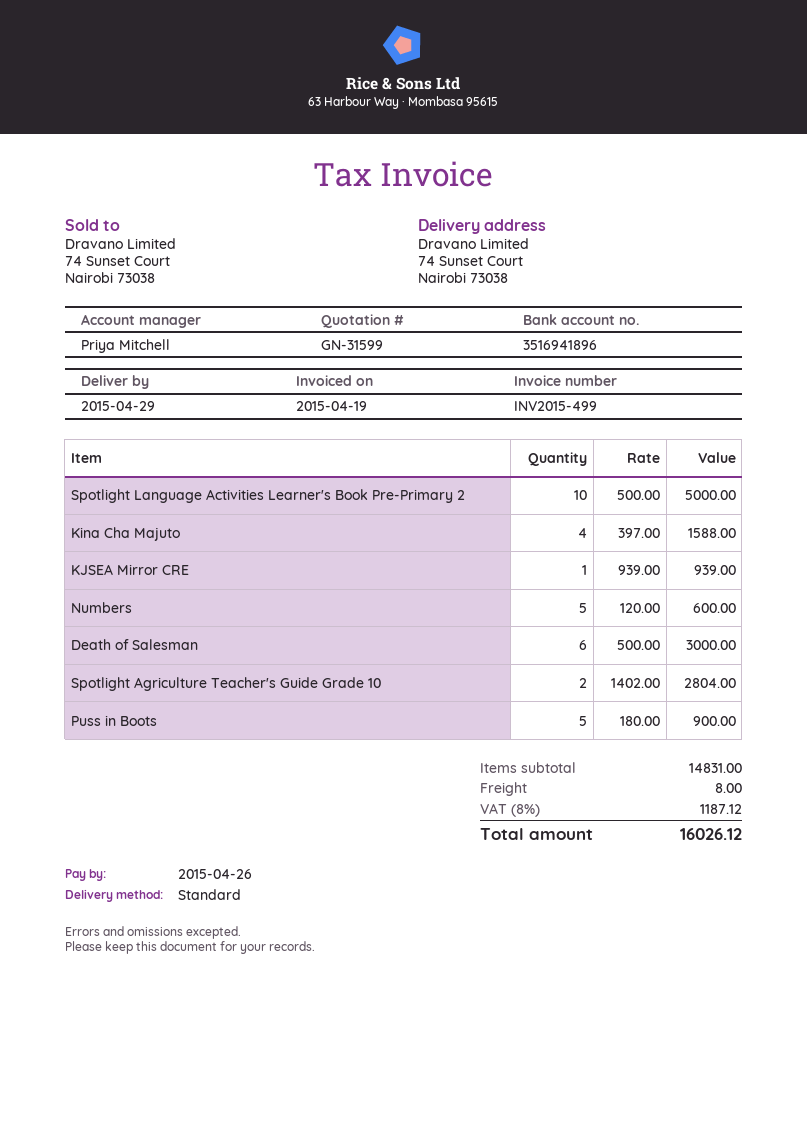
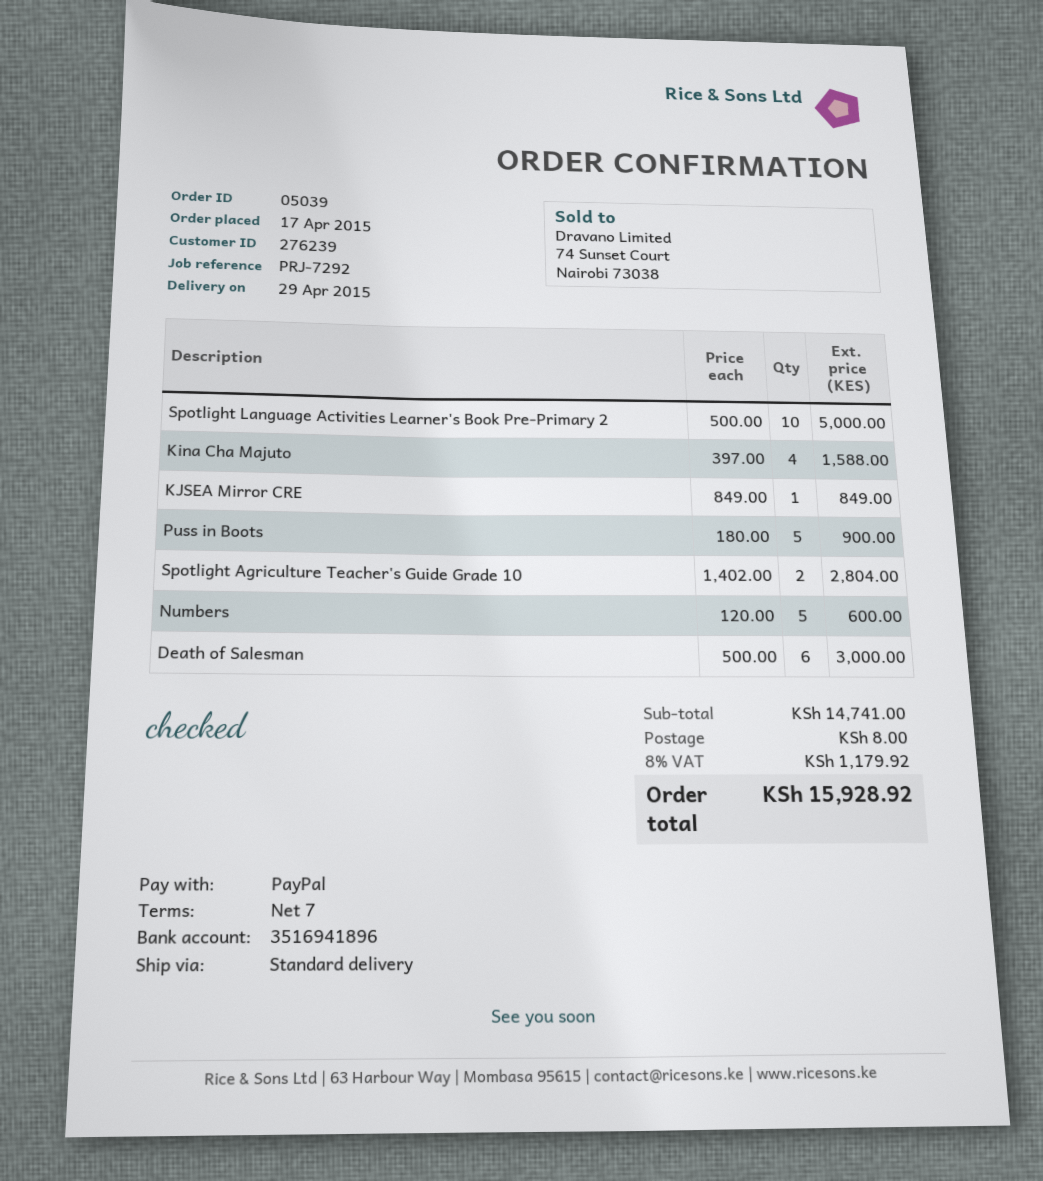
KJSEA Mirror CRE: 1 x 939.00 = 939.00 -> 1 x 849.00 = 849.00
subtotal: 14831.00 -> 14741.00
tax: 8% = 1187.12 -> 8% = 1179.92
total: 16026.12 -> 15928.92

